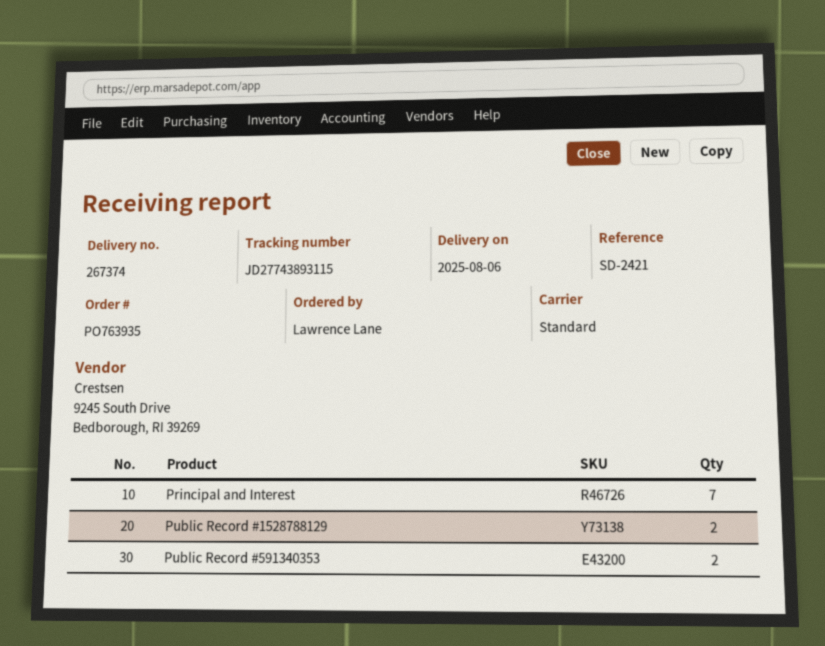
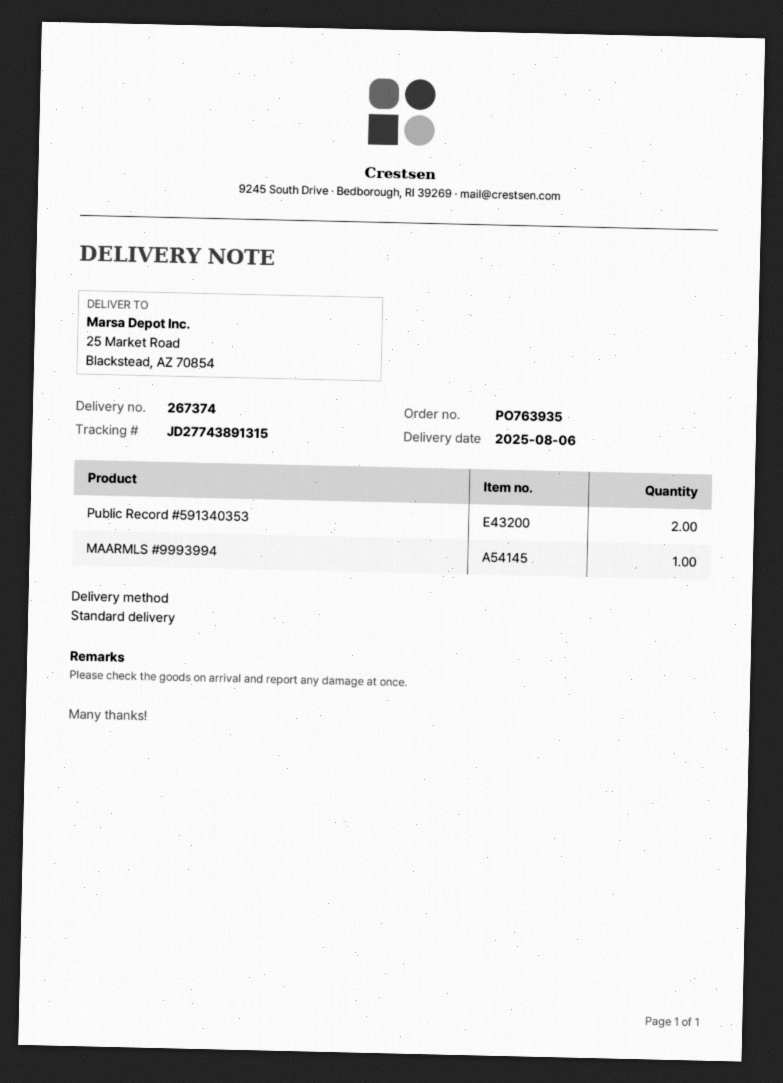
tracking number: JD27743893115 -> JD27743891315
Principal and Interest: 7 -> none
Public Record #1528788129: 2 -> none
MAARMLS #9993994: none -> 1

